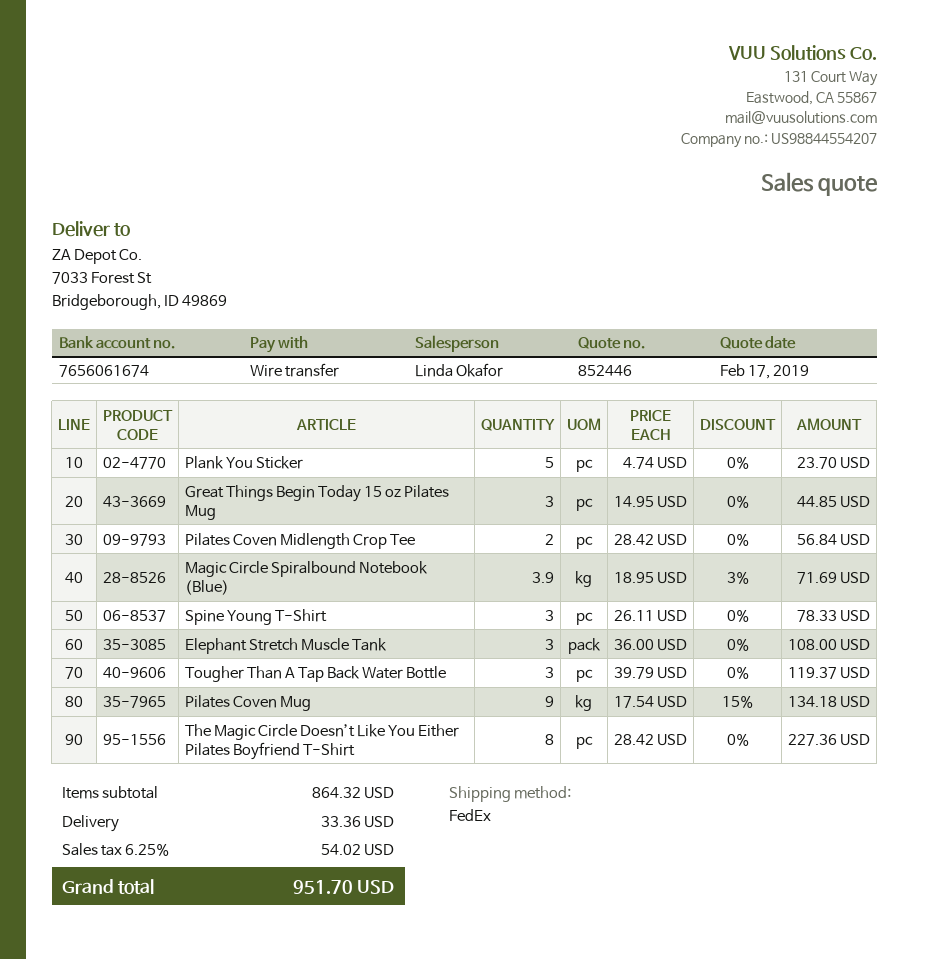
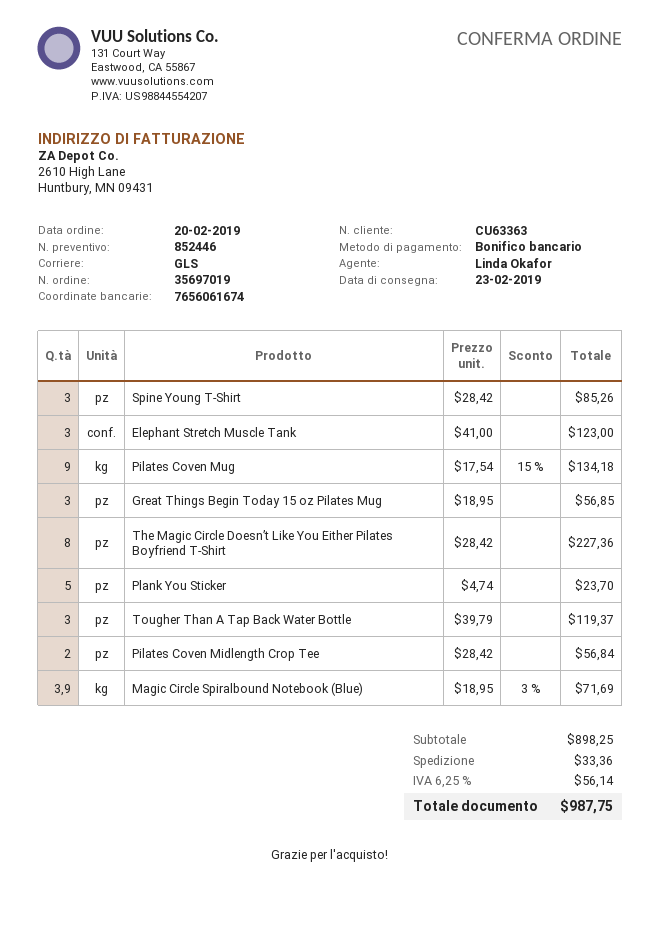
shipping method: FedEx -> GLS
Great Things Begin Today 15 oz Pilates Mug: 3 x 14.95 = 44.85 -> 3 x 18.95 = 56.85
Spine Young T-Shirt: 3 x 26.11 = 78.33 -> 3 x 28.42 = 85.26
Elephant Stretch Muscle Tank: 3 x 36.00 = 108.00 -> 3 x 41.00 = 123.00
subtotal: 864.32 -> 898.25
tax: 6.25% = 54.02 -> 6.25% = 56.14
total: 951.70 -> 987.75

